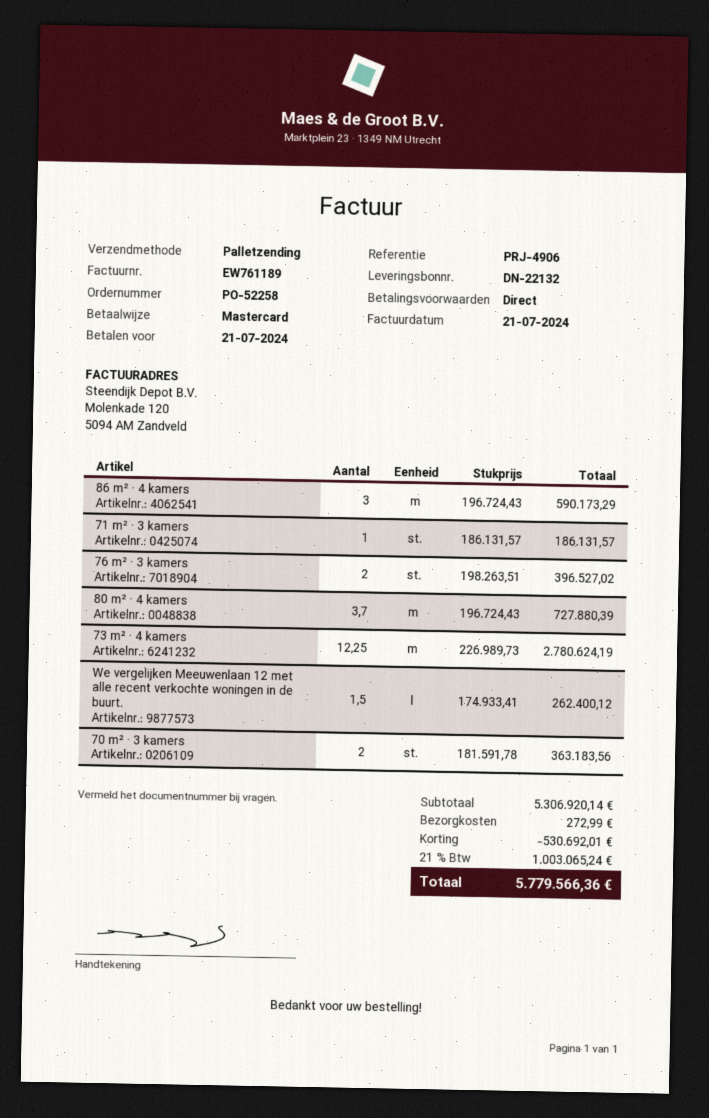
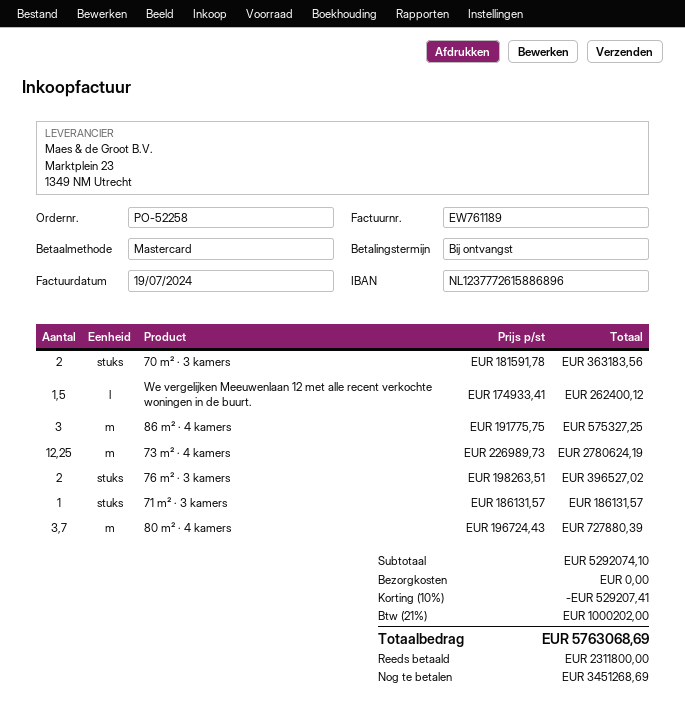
invoice date: 2024-07-21 -> 2024-07-19
86 m² · 4 kamers: 3 x 196724.43 = 590173.29 -> 3 x 191775.75 = 575327.25
subtotal: 5306920.14 -> 5292074.10
discount: 530692.01 -> 529207.41
shipping: 272.99 -> 0.00
tax: 21% = 1003065.24 -> 21% = 1000202.00
total: 5779566.36 -> 5763068.69

